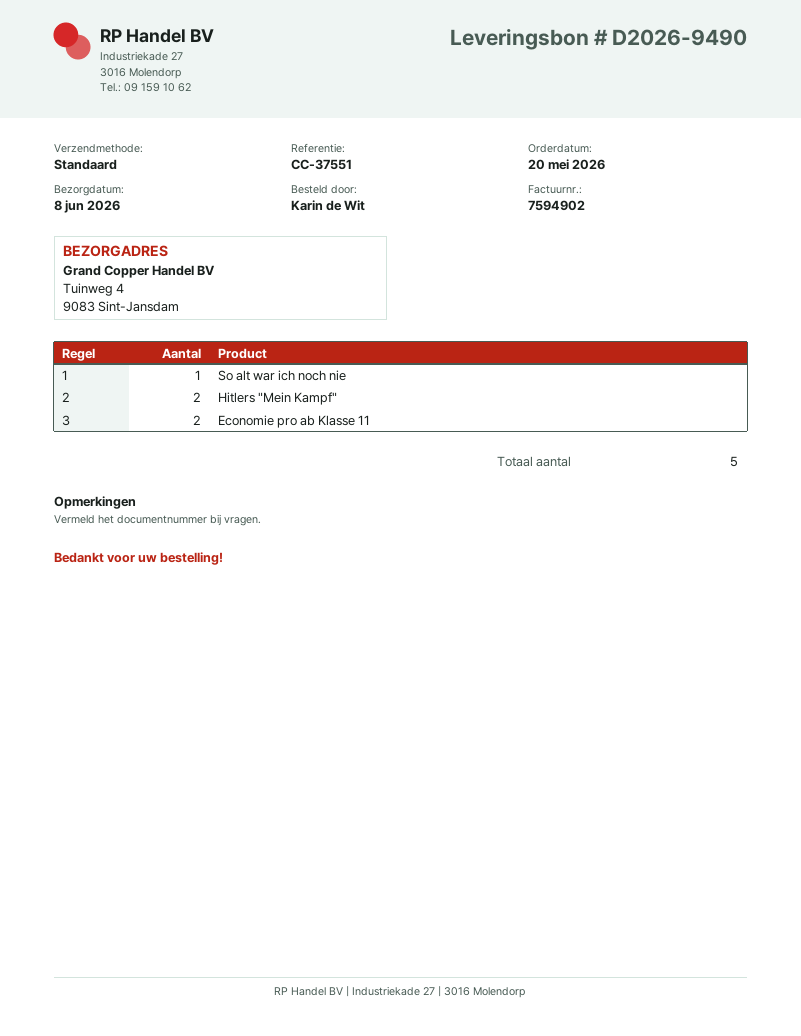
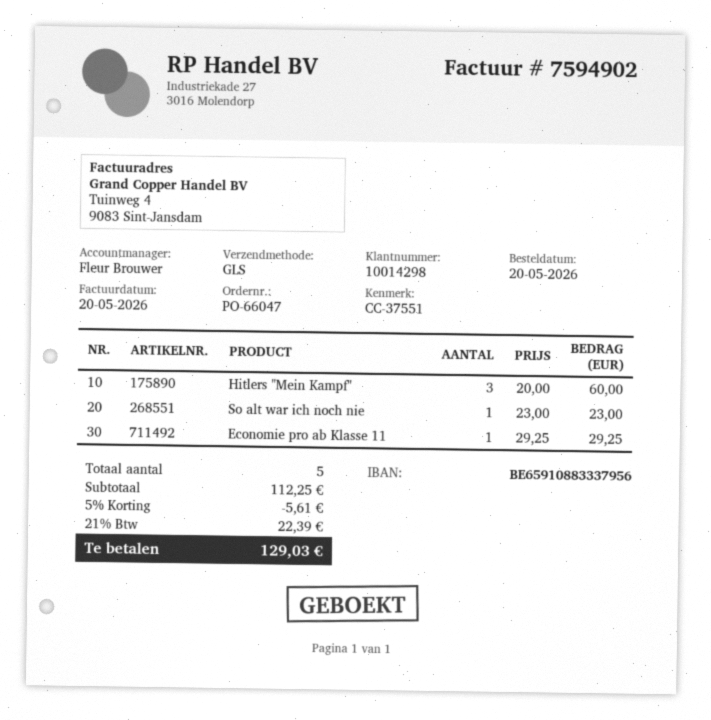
shipping method: standard -> GLS
Hitlers "Mein Kampf": 2 -> 3
Economie pro ab Klasse 11: 2 -> 1

